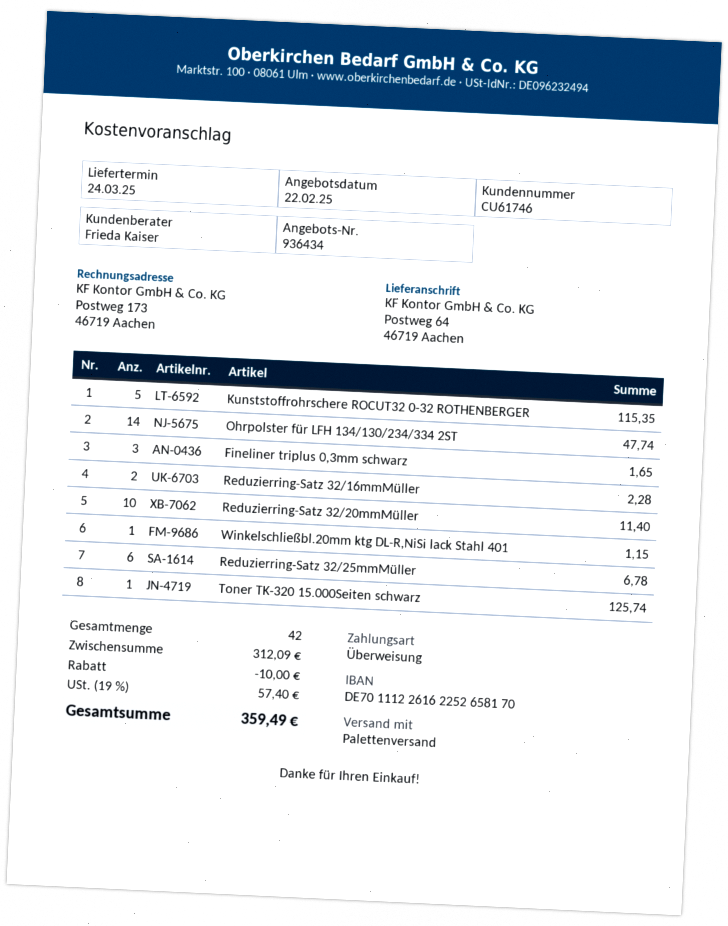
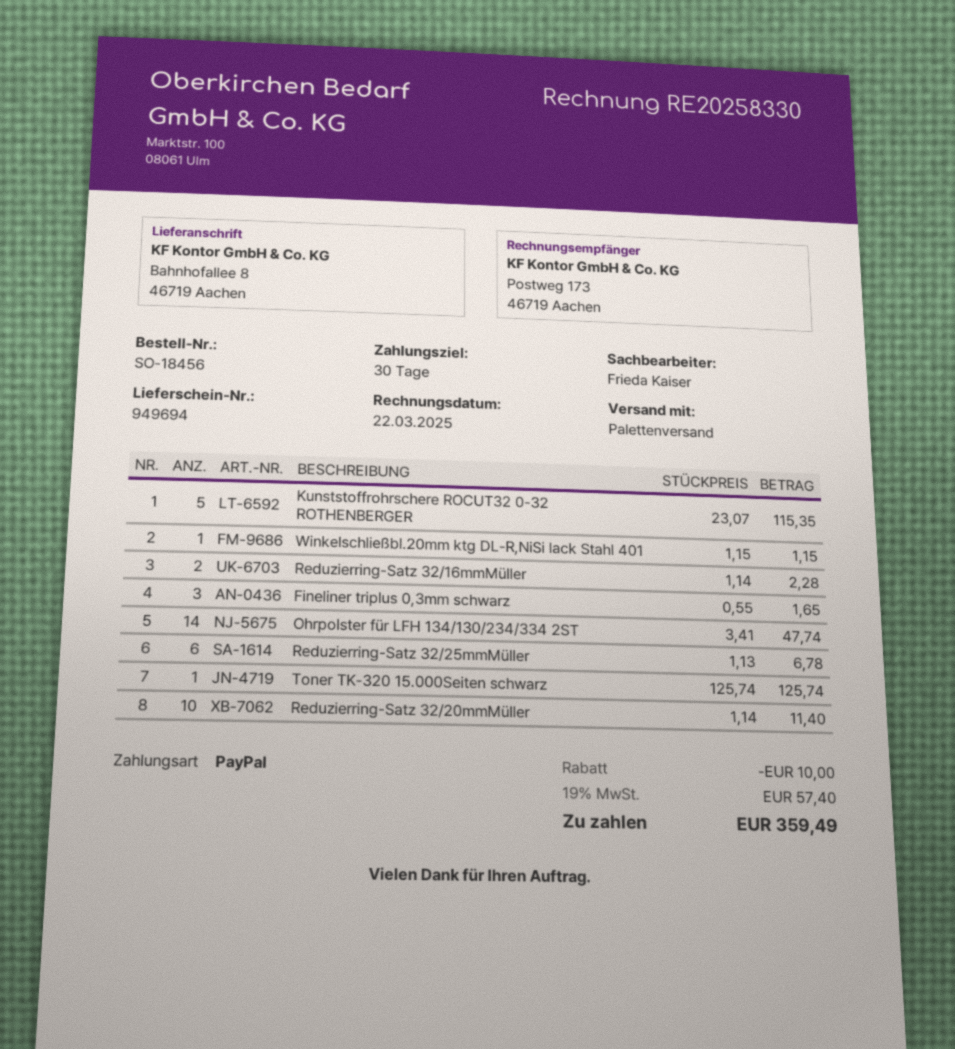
payment method: bank transfer -> PayPal
ship to: Postweg 64, 46719 Aachen -> Bahnhofallee 8, 46719 Aachen

